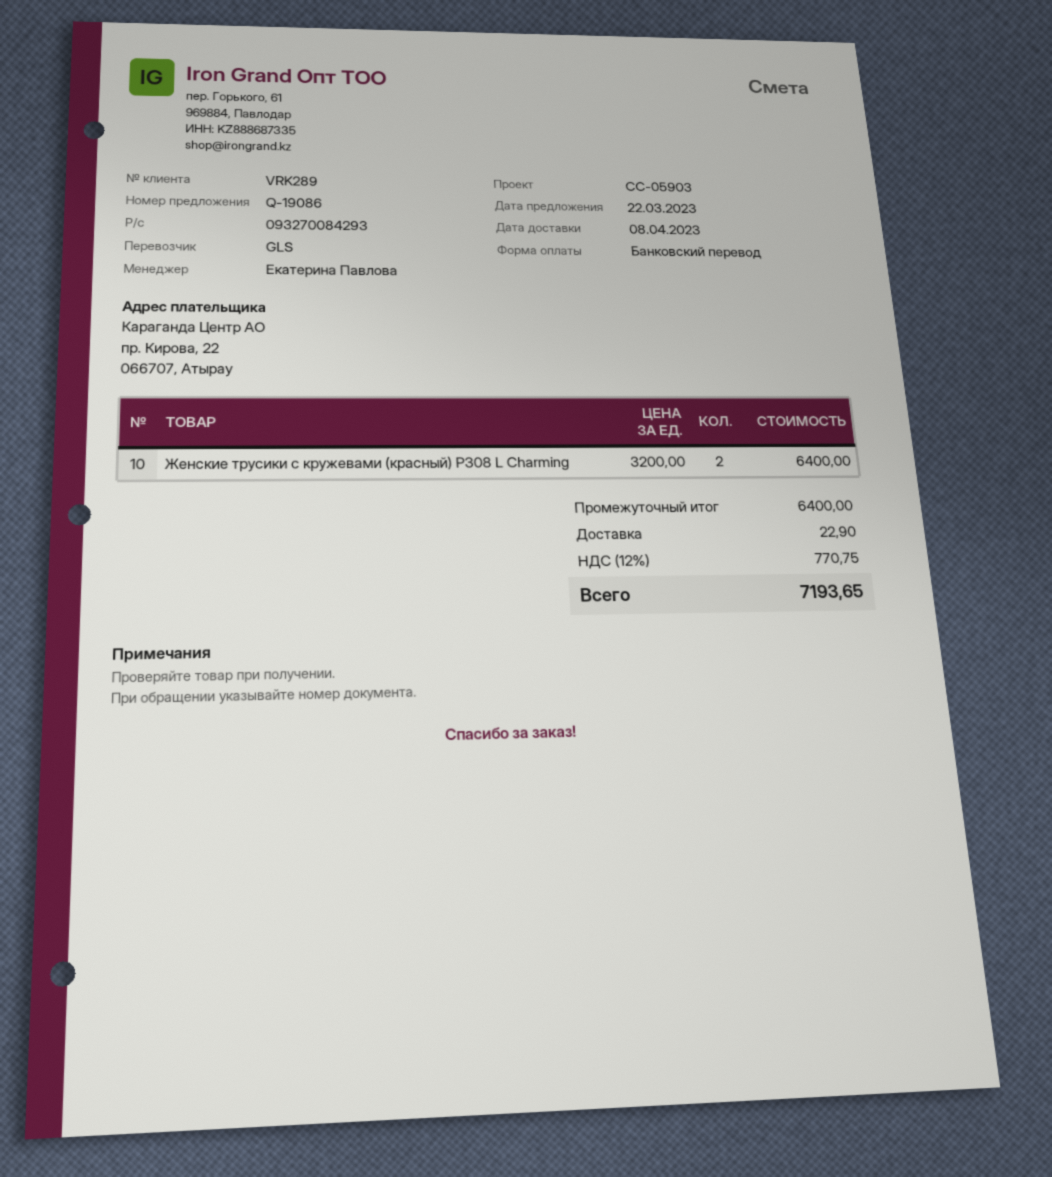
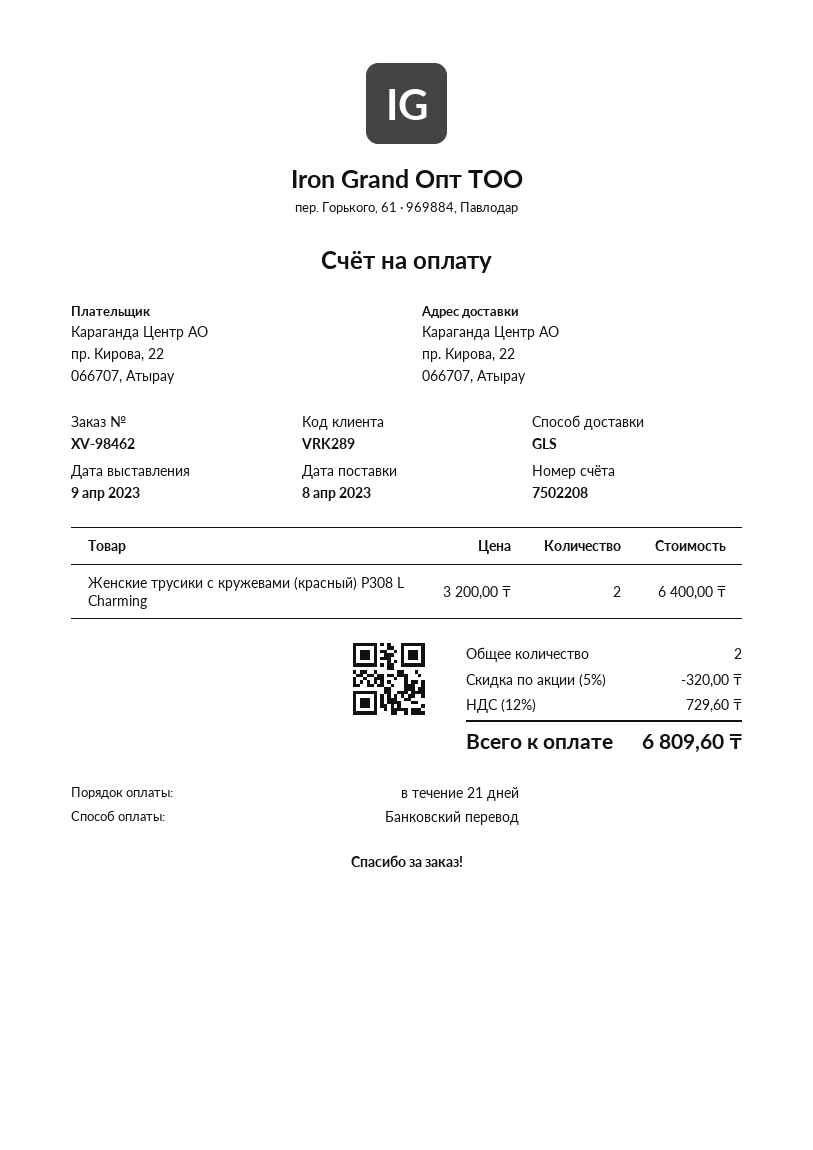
discount: none -> 5% = 320.00
shipping: 22.90 -> none
tax: 12% = 770.75 -> 12% = 729.60
total: 7193.65 -> 6809.60

